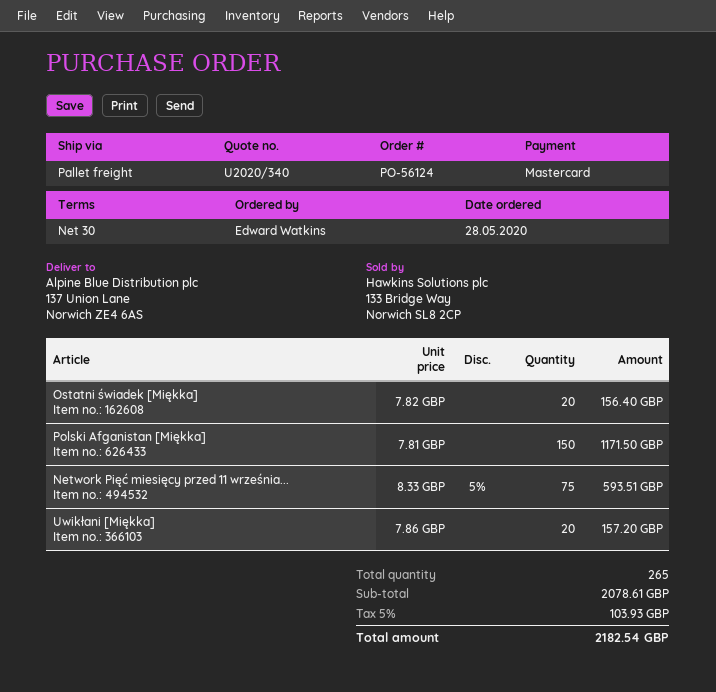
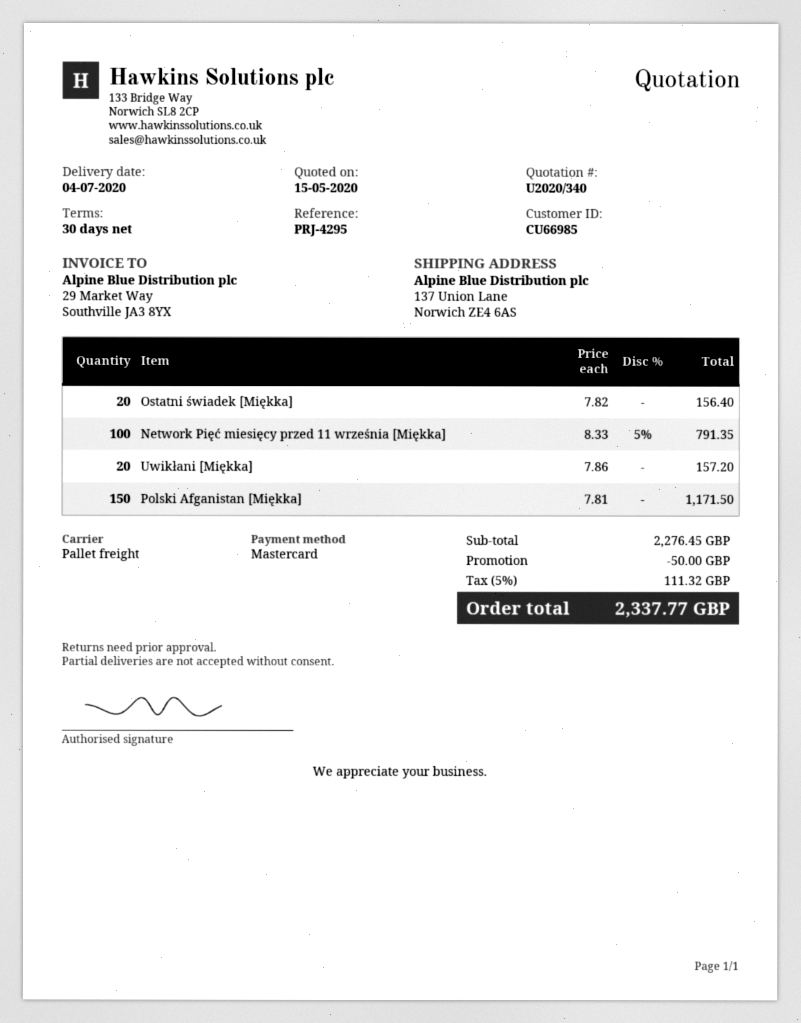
Network Pięć miesięcy przed 11 września...: 75 x 8.33 - 5% = 593.51 -> 100 x 8.33 - 5% = 791.35
subtotal: 2078.61 -> 2276.45
discount: none -> 50.00
tax: 5% = 103.93 -> 5% = 111.32
total: 2182.54 -> 2337.77

